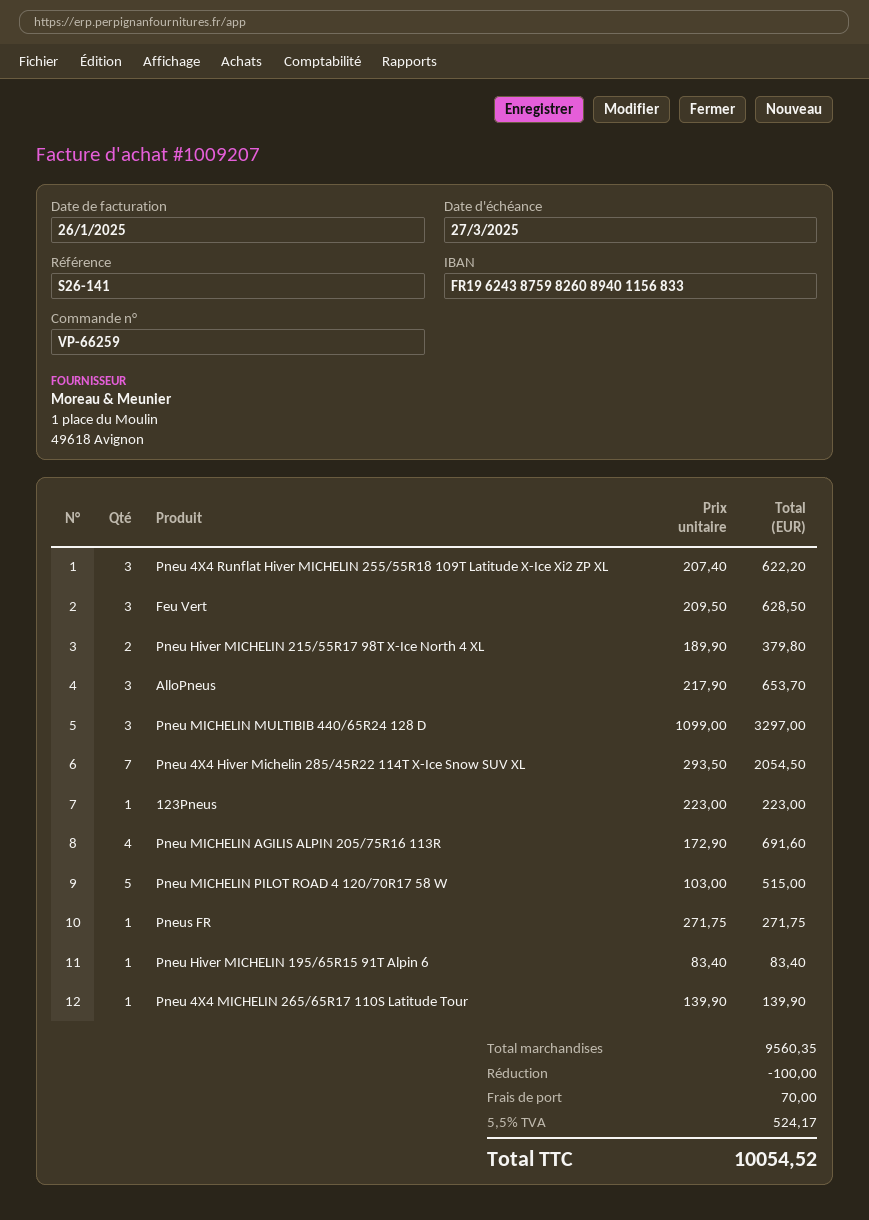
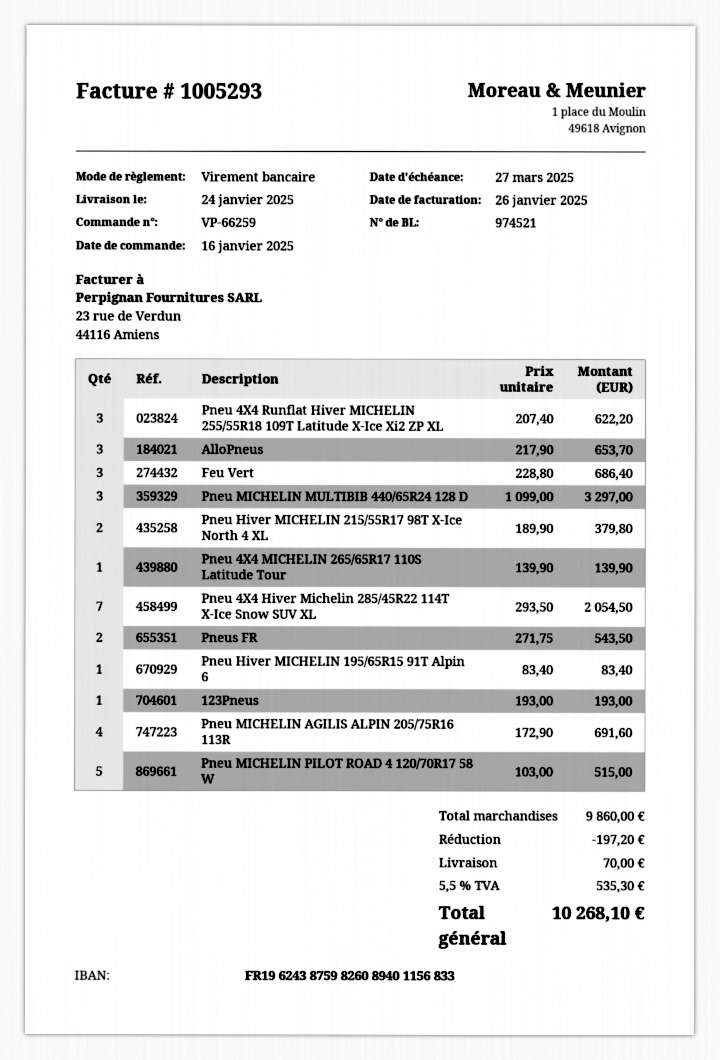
invoice number: 1009207 -> 1005293
Feu Vert: 3 x 209.50 = 628.50 -> 3 x 228.80 = 686.40
123Pneus: 1 x 223.00 = 223.00 -> 1 x 193.00 = 193.00
Pneus FR: 1 x 271.75 = 271.75 -> 2 x 271.75 = 543.50
subtotal: 9560.35 -> 9860.00
discount: 100.00 -> 197.20
tax: 5.5% = 524.17 -> 5.5% = 535.30
total: 10054.52 -> 10268.10

